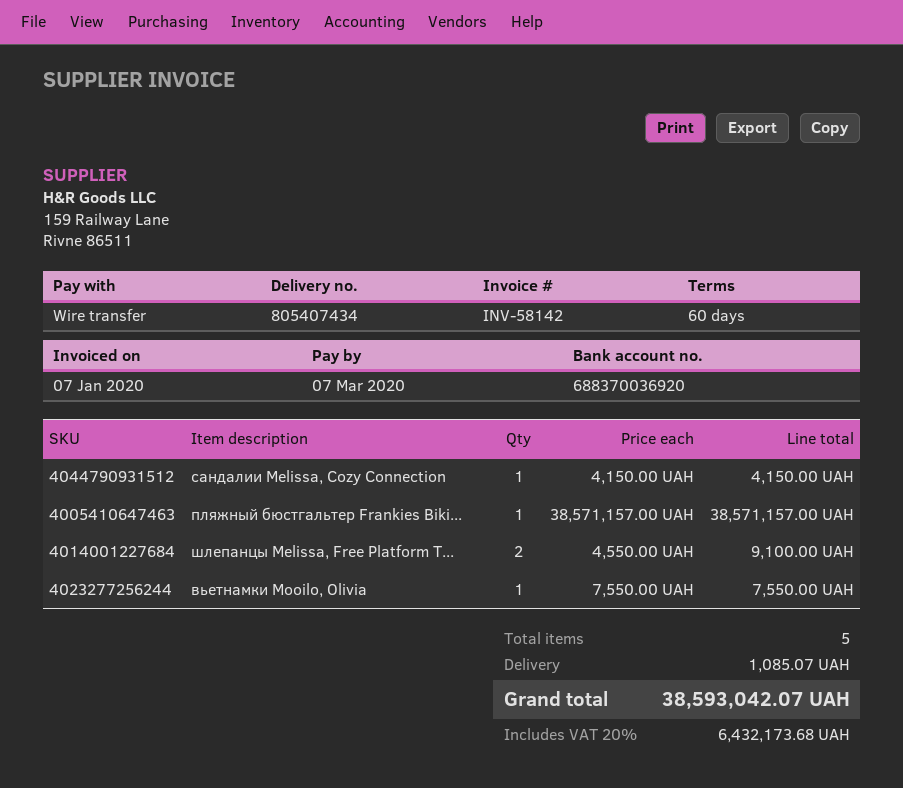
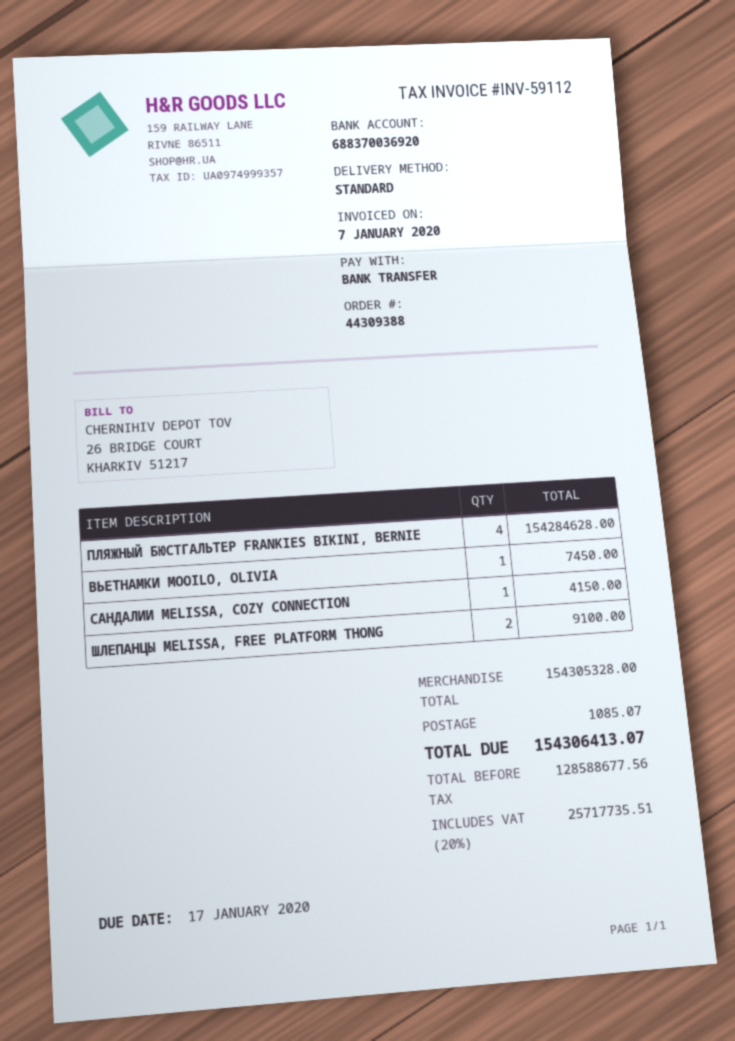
invoice number: INV-58142 -> INV-59112
due date: 2020-03-07 -> 2020-01-17
пляжный бюстгальтер Frankies Biki...: 1 for 38571157.00 -> 4 for 154284628.00
вьетнамки Mooilo, Olivia: 1 for 7550.00 -> 1 for 7450.00
tax: 20% = 6432173.68 -> 20% = 25717735.51
total: 38593042.07 -> 154306413.07

